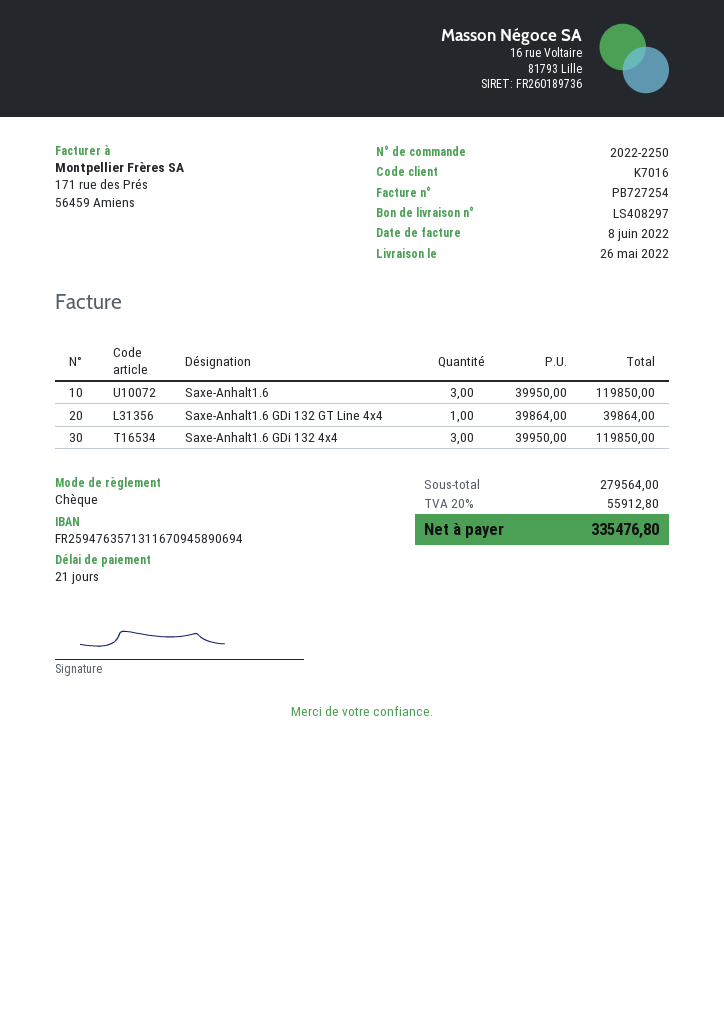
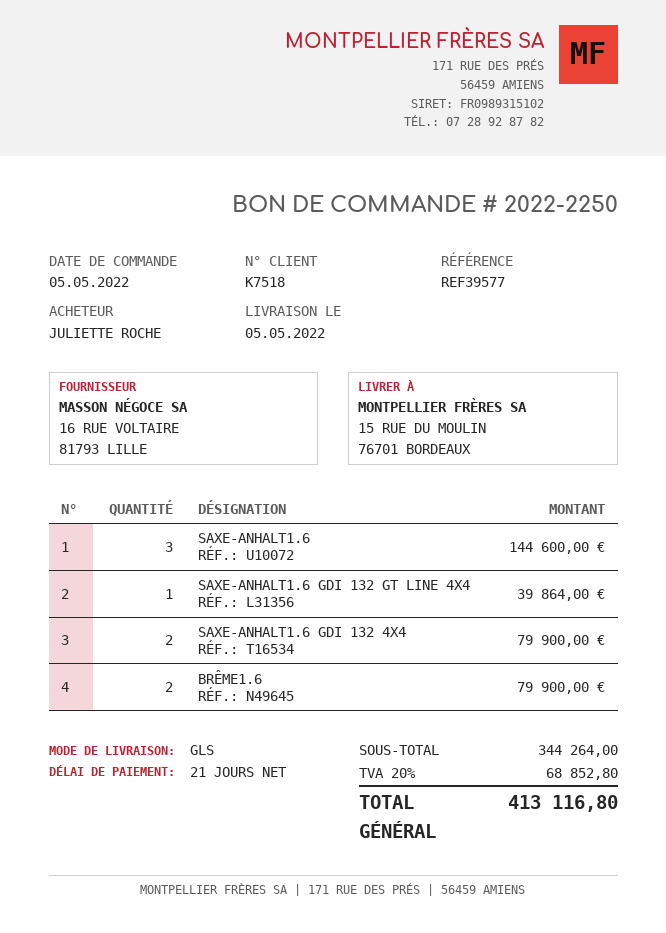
delivery date: 2022-05-26 -> 2022-05-05
customer number: K7016 -> K7518
Saxe-Anhalt1.6: 3 for 119850.00 -> 3 for 144600.00
Saxe-Anhalt1.6 GDi 132 4x4: 3 for 119850.00 -> 2 for 79900.00
BRÊME1.6: none -> 2 for 79900.00
subtotal: 279564.00 -> 344264.00
tax: 20% = 55912.80 -> 20% = 68852.80
total: 335476.80 -> 413116.80

